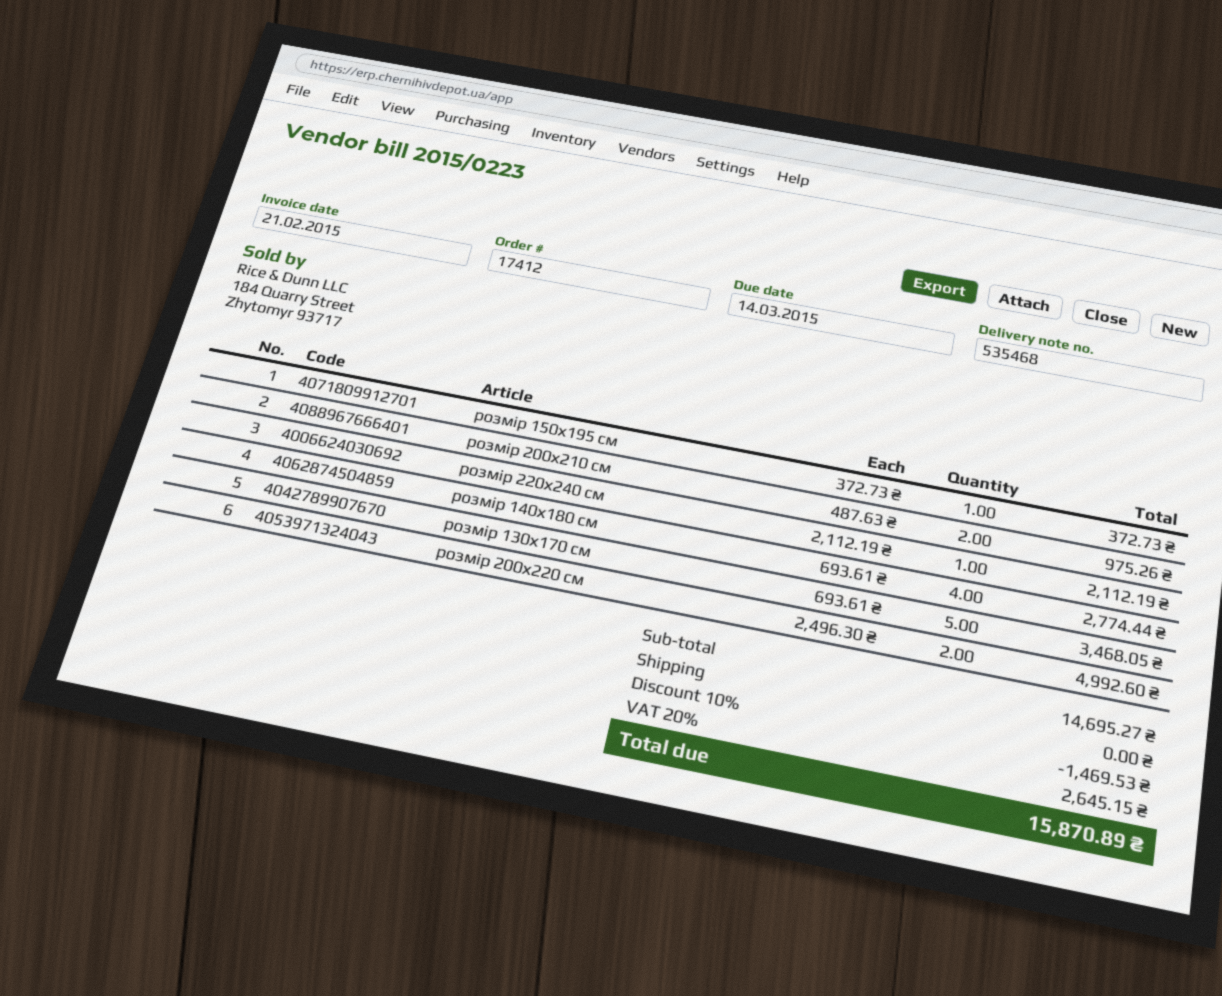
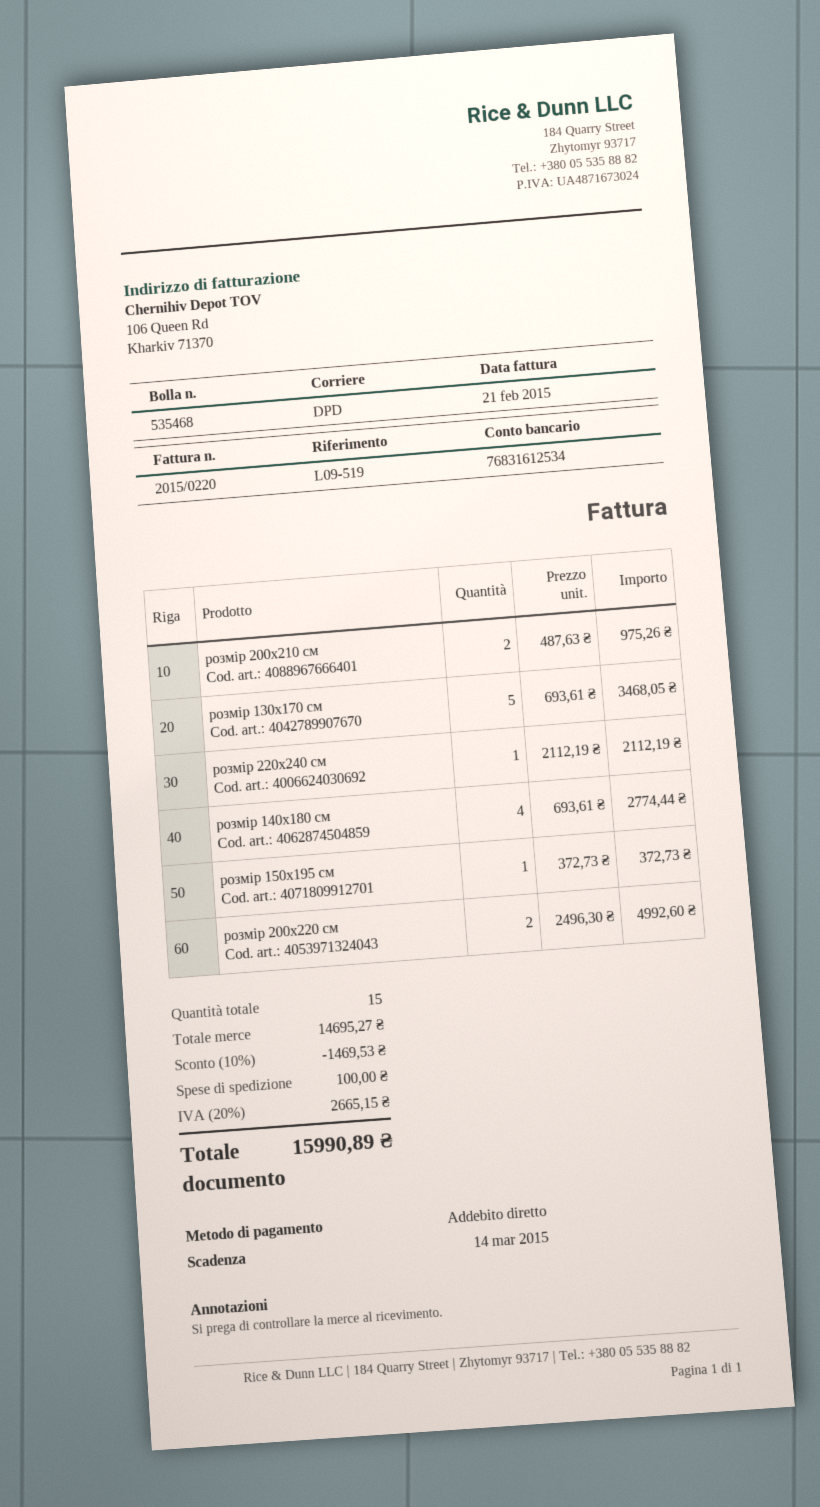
invoice number: 2015/0223 -> 2015/0220
shipping: 0.00 -> 100.00
tax: 20% = 2645.15 -> 20% = 2665.15
total: 15870.89 -> 15990.89

